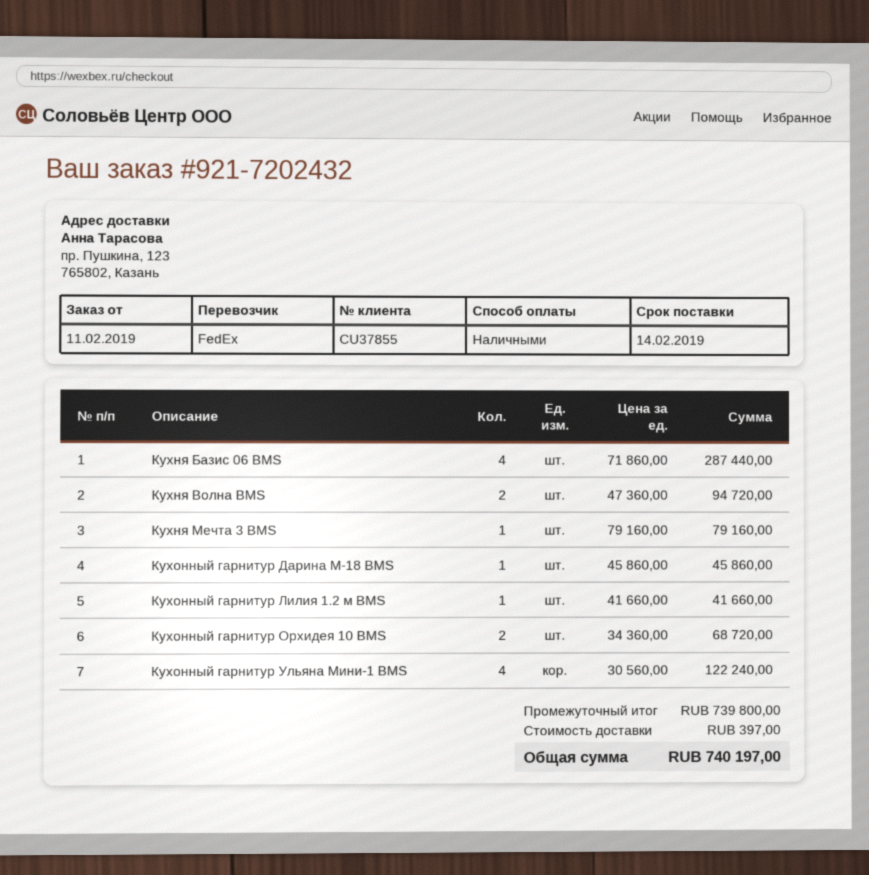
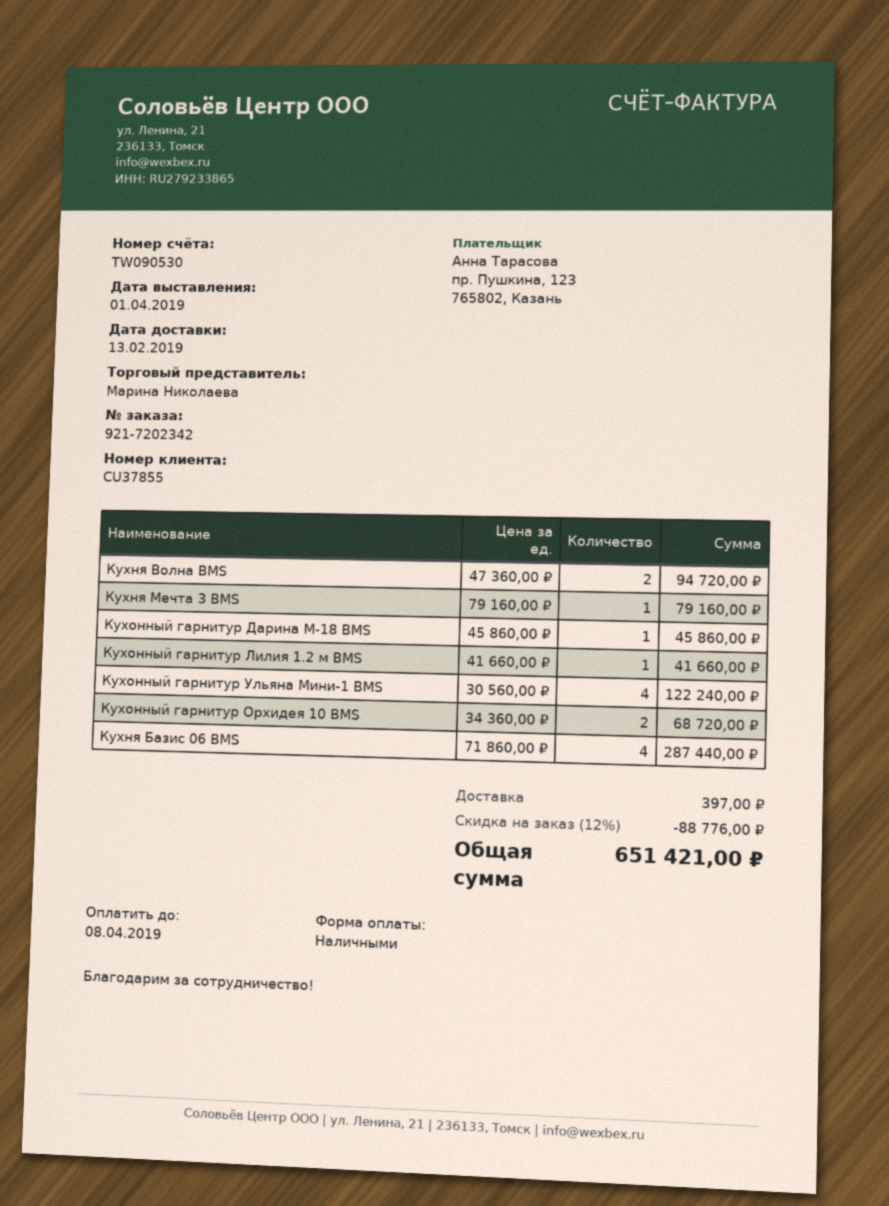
order number: 921-7202432 -> 921-7202342
delivery date: 2019-02-14 -> 2019-02-13
discount: none -> 12% = 88776.00
total: 740197.00 -> 651421.00

